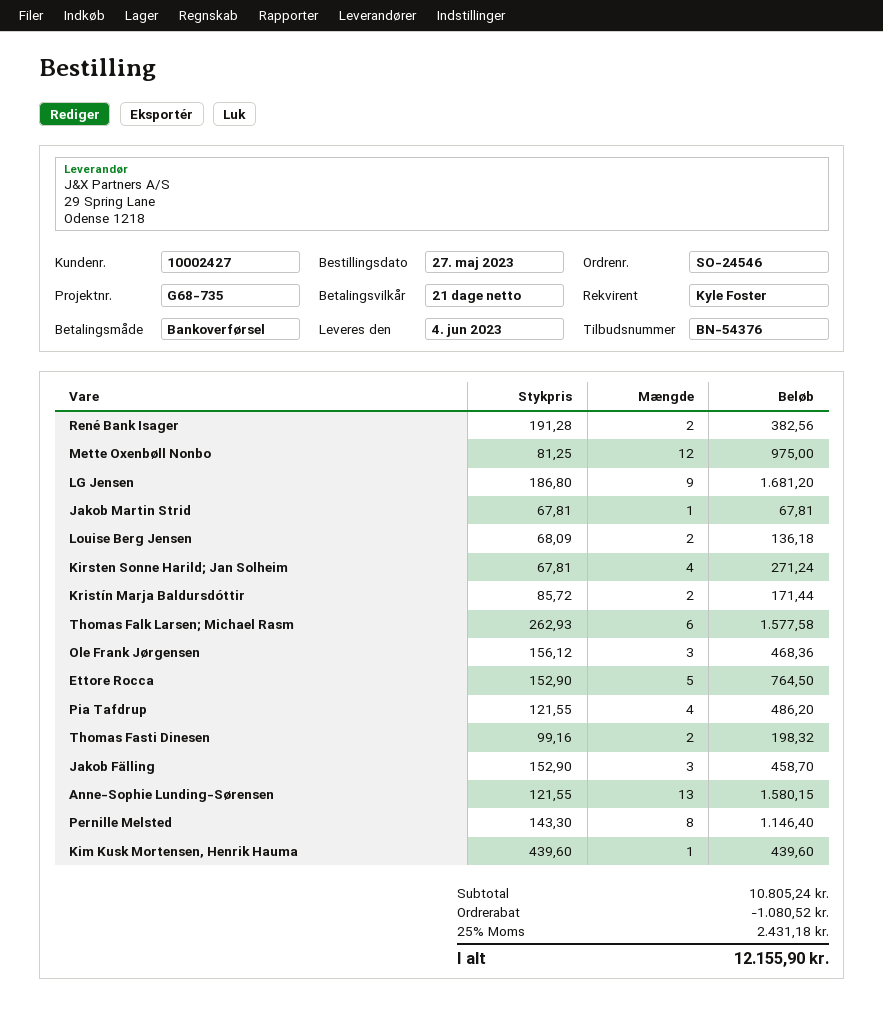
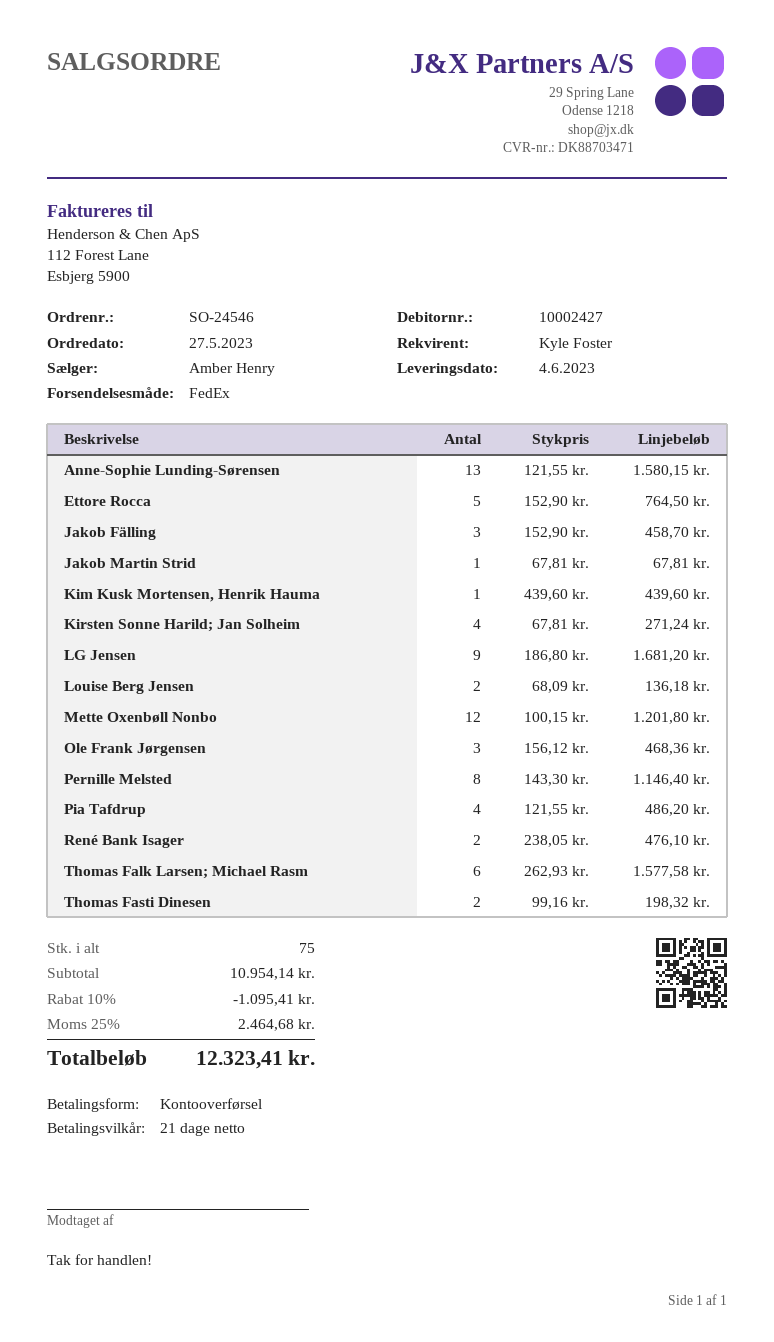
René Bank Isager: 2 x 191.28 = 382.56 -> 2 x 238.05 = 476.10
Mette Oxenbøll Nonbo: 12 x 81.25 = 975.00 -> 12 x 100.15 = 1201.80
Kristín Marja Baldursdóttir: 2 x 85.72 = 171.44 -> none
subtotal: 10805.24 -> 10954.14
discount: 1080.52 -> 1095.41
tax: 25% = 2431.18 -> 25% = 2464.68
total: 12155.90 -> 12323.41

